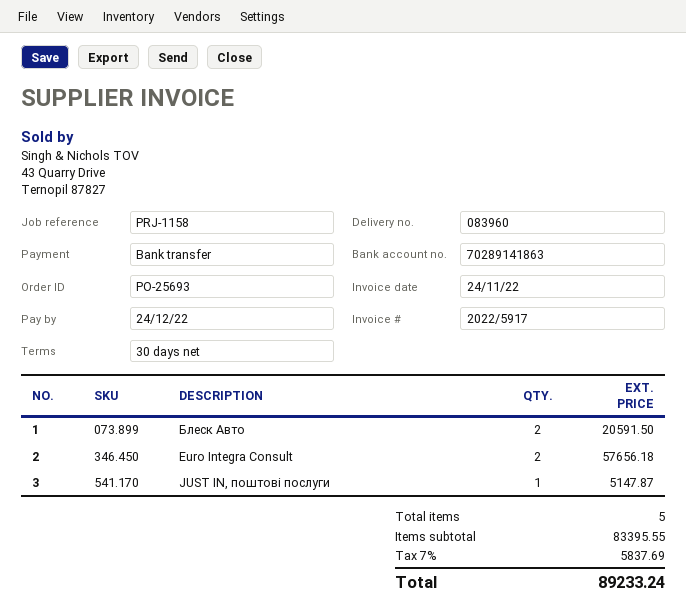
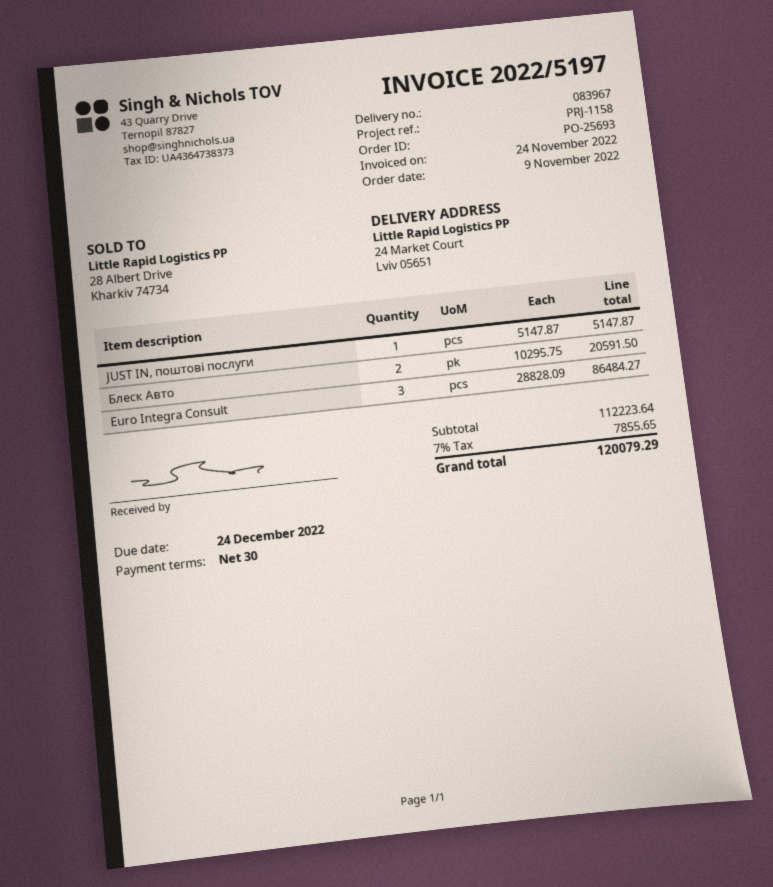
delivery note number: 083960 -> 083967
invoice number: 2022/5917 -> 2022/5197
Euro Integra Consult: 2 for 57656.18 -> 3 for 86484.27
subtotal: 83395.55 -> 112223.64
tax: 7% = 5837.69 -> 7% = 7855.65
total: 89233.24 -> 120079.29

